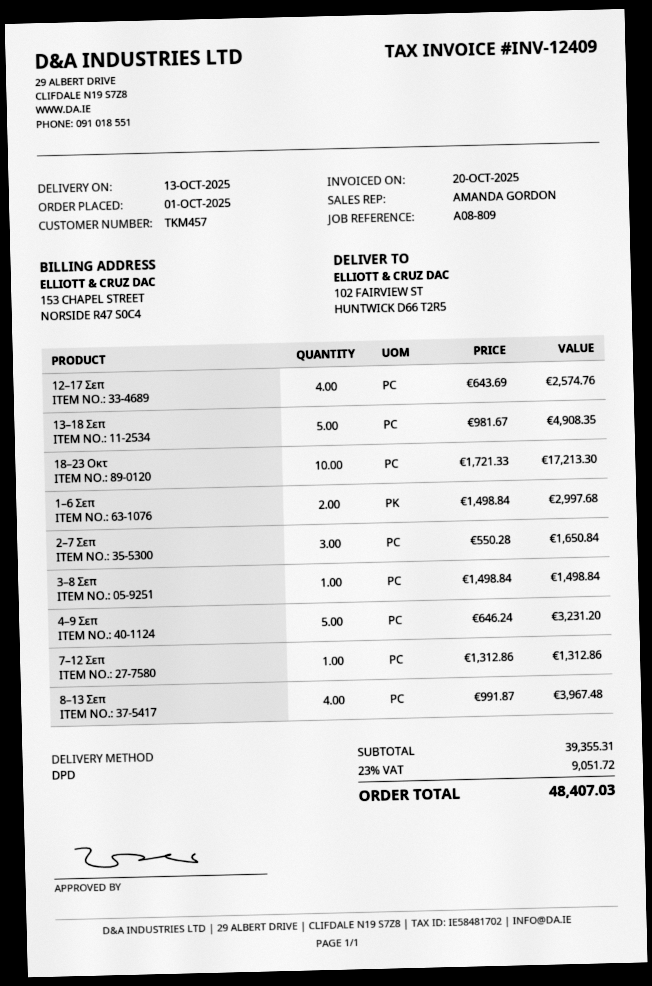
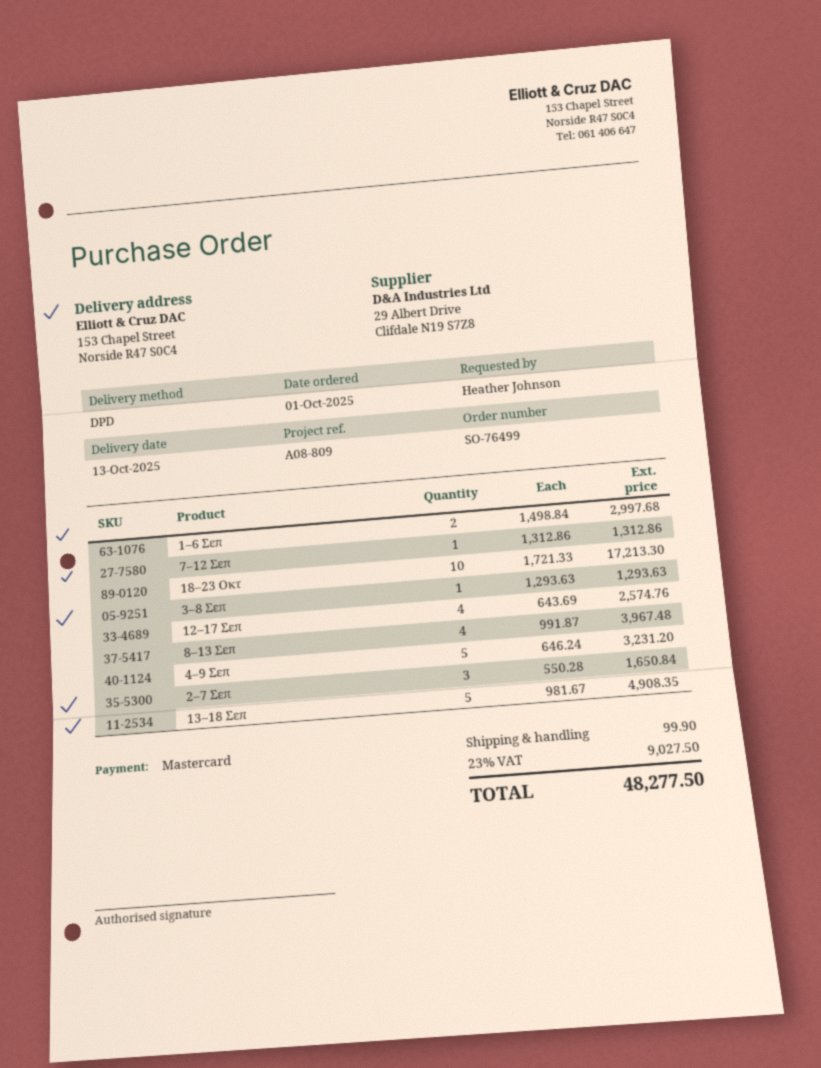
ship to: 102 FAIRVIEW ST, HUNTWICK D66 T2R5 -> 153 Chapel Street, Norside R47 S0C4
3–8 Σεπ: 1 x 1498.84 = 1498.84 -> 1 x 1293.63 = 1293.63
shipping: none -> 99.90
tax: 23% = 9051.72 -> 23% = 9027.50
total: 48407.03 -> 48277.50

